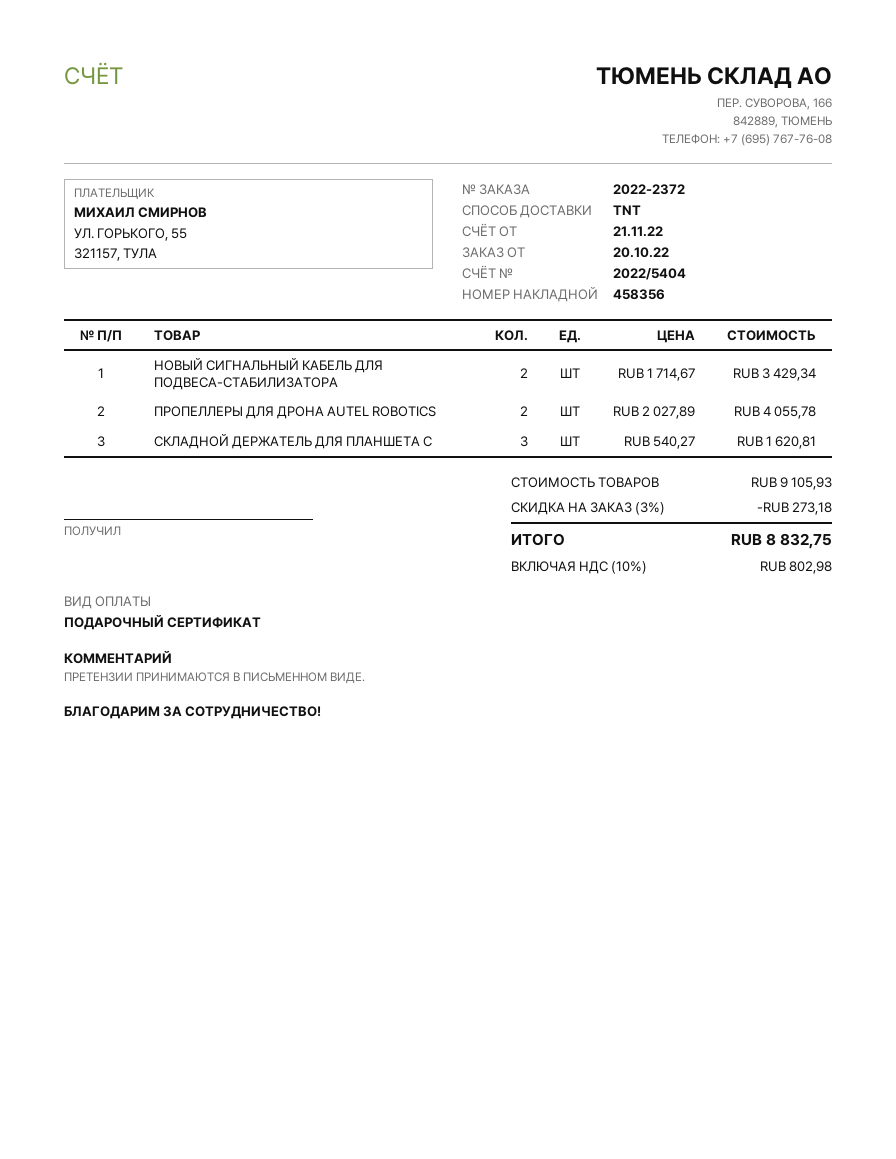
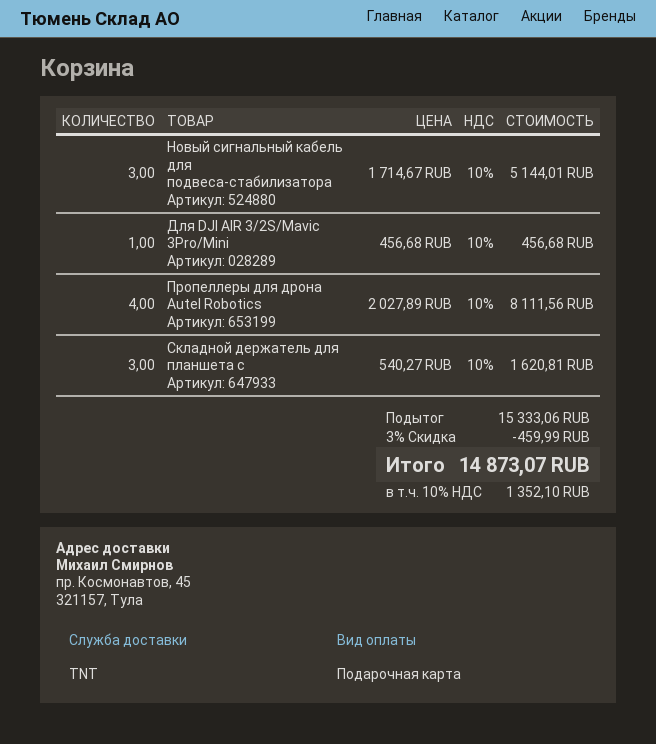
НОВЫЙ СИГНАЛЬНЫЙ КАБЕЛЬ ДЛЯ ПОДВЕСА-СТАБИЛИЗАТОРА: 2 x 1714.67 = 3429.34 -> 3 x 1714.67 = 5144.01
ПРОПЕЛЛЕРЫ ДЛЯ ДРОНА AUTEL ROBOTICS: 2 x 2027.89 = 4055.78 -> 4 x 2027.89 = 8111.56
Для DJI AIR 3/2S/Mavic 3Pro/Mini: none -> 1 x 456.68 = 456.68
subtotal: 9105.93 -> 15333.06
discount: 3% = 273.18 -> 3% = 459.99
tax: 10% = 802.98 -> 10% = 1352.10
total: 8832.75 -> 14873.07

